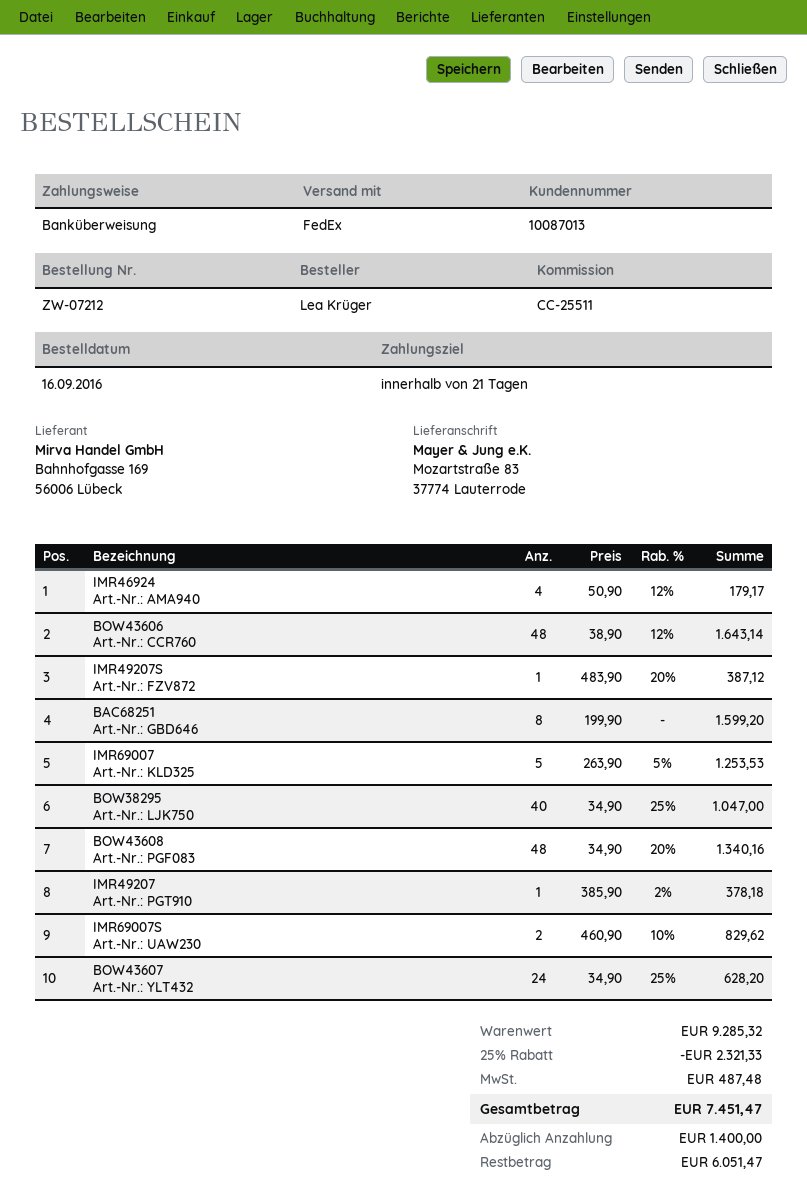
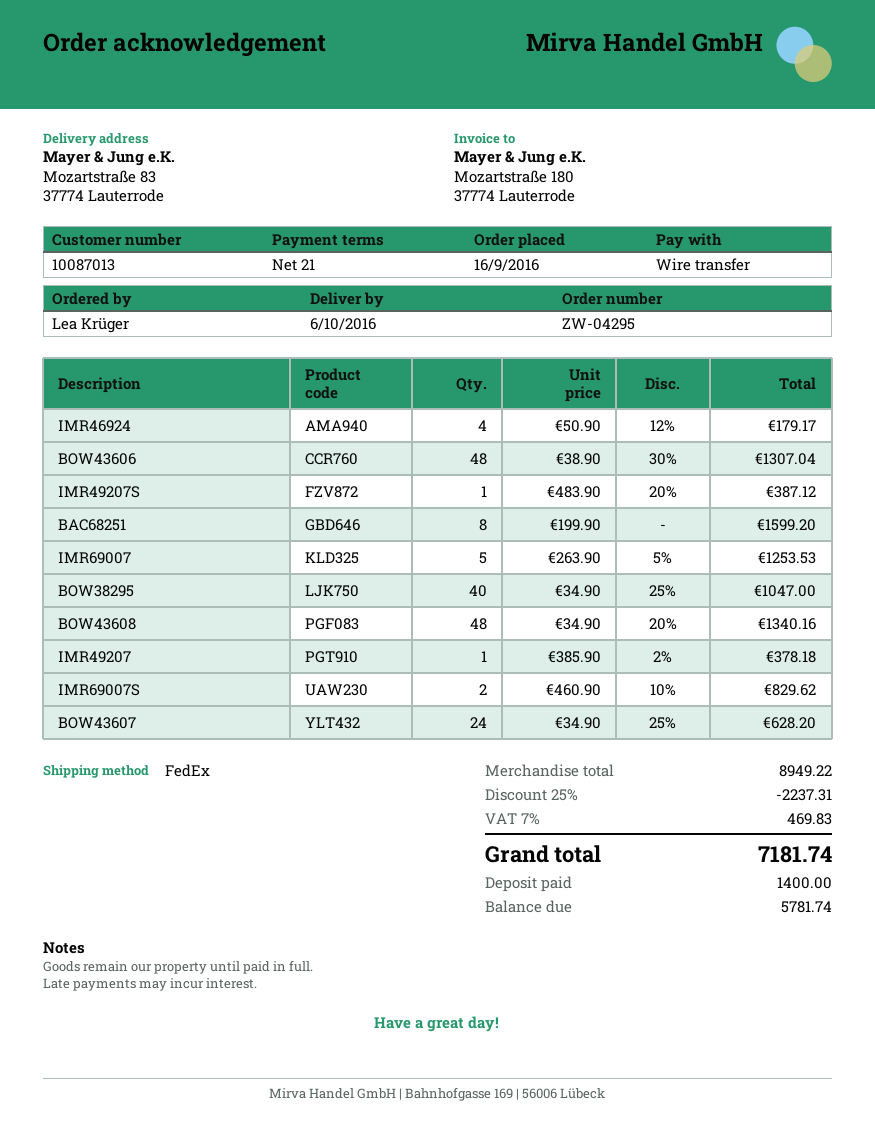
order number: ZW-07212 -> ZW-04295
BOW43606: 48 x 38.90 - 12% = 1643.14 -> 48 x 38.90 - 30% = 1307.04
subtotal: 9285.32 -> 8949.22
discount: 25% = 2321.33 -> 25% = 2237.31
tax: 487.48 -> 469.83
total: 7451.47 -> 7181.74
balance: 6051.47 -> 5781.74

